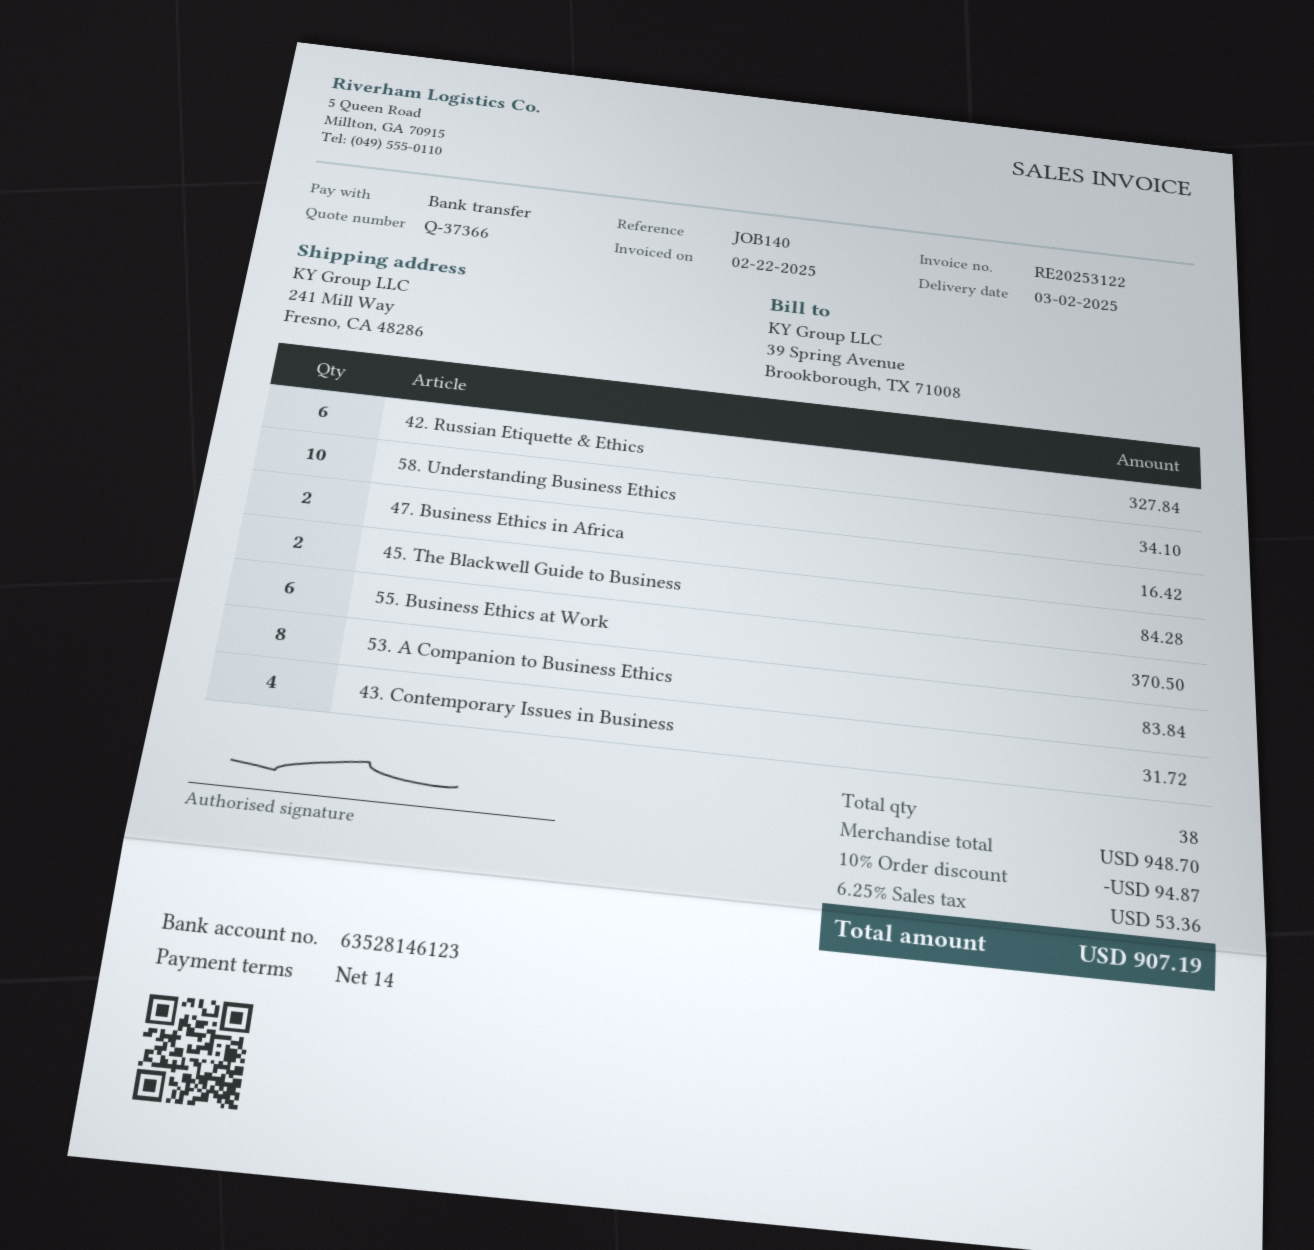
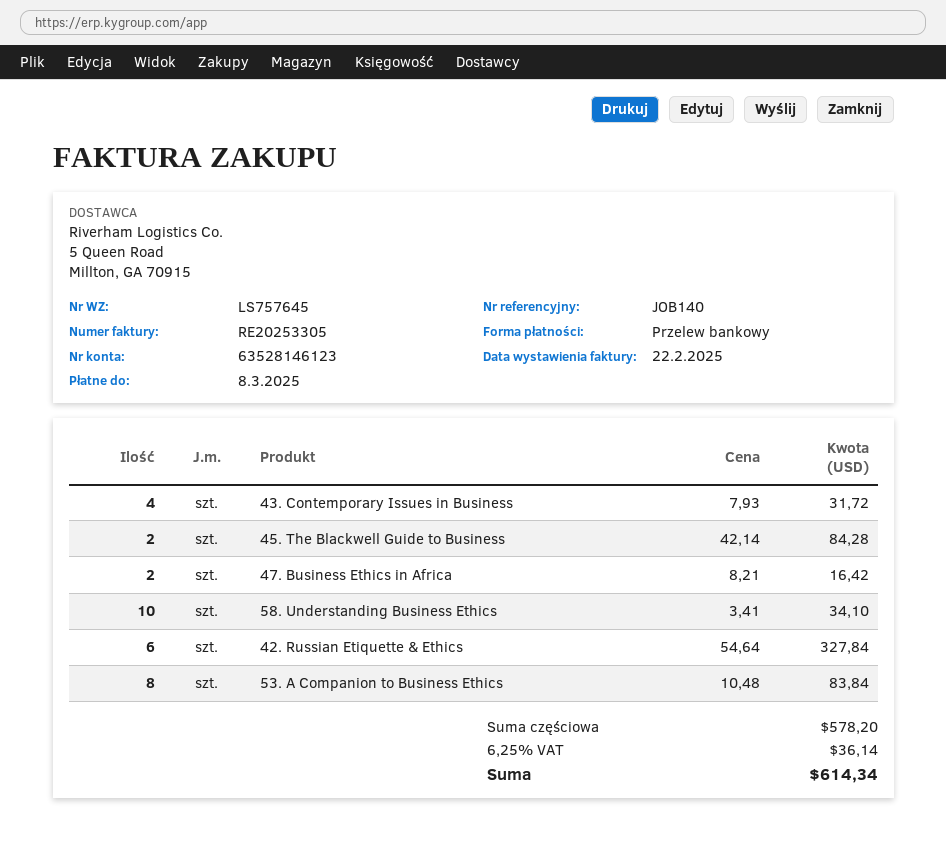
invoice number: RE20253122 -> RE20253305
55. Business Ethics at Work: 6 for 370.50 -> none
subtotal: 948.70 -> 578.20
discount: 10% = 94.87 -> none
tax: 6.25% = 53.36 -> 6.25% = 36.14
total: 907.19 -> 614.34

